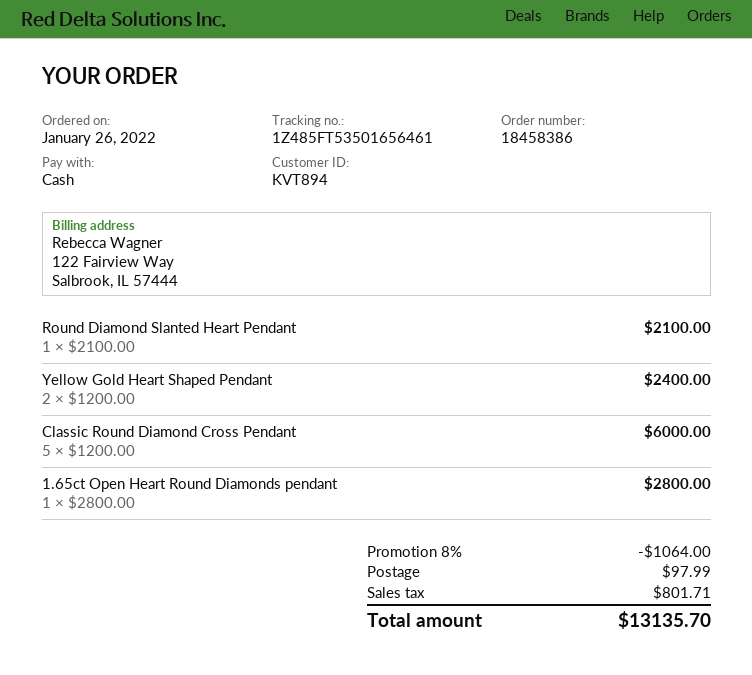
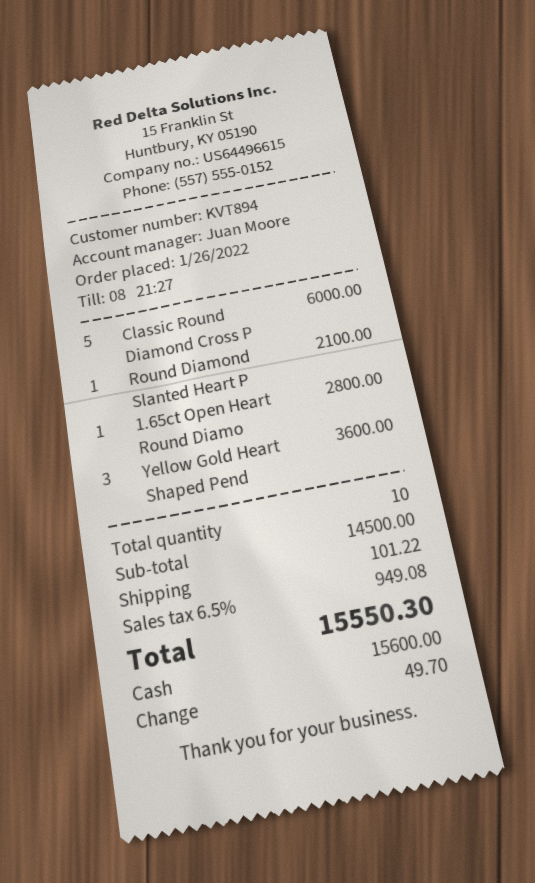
Yellow Gold Heart Shaped Pendant: 2 for 2400.00 -> 3 for 3600.00
discount: 8% = 1064.00 -> none
shipping: 97.99 -> 101.22
tax: 801.71 -> 949.08
total: 13135.70 -> 15550.30

